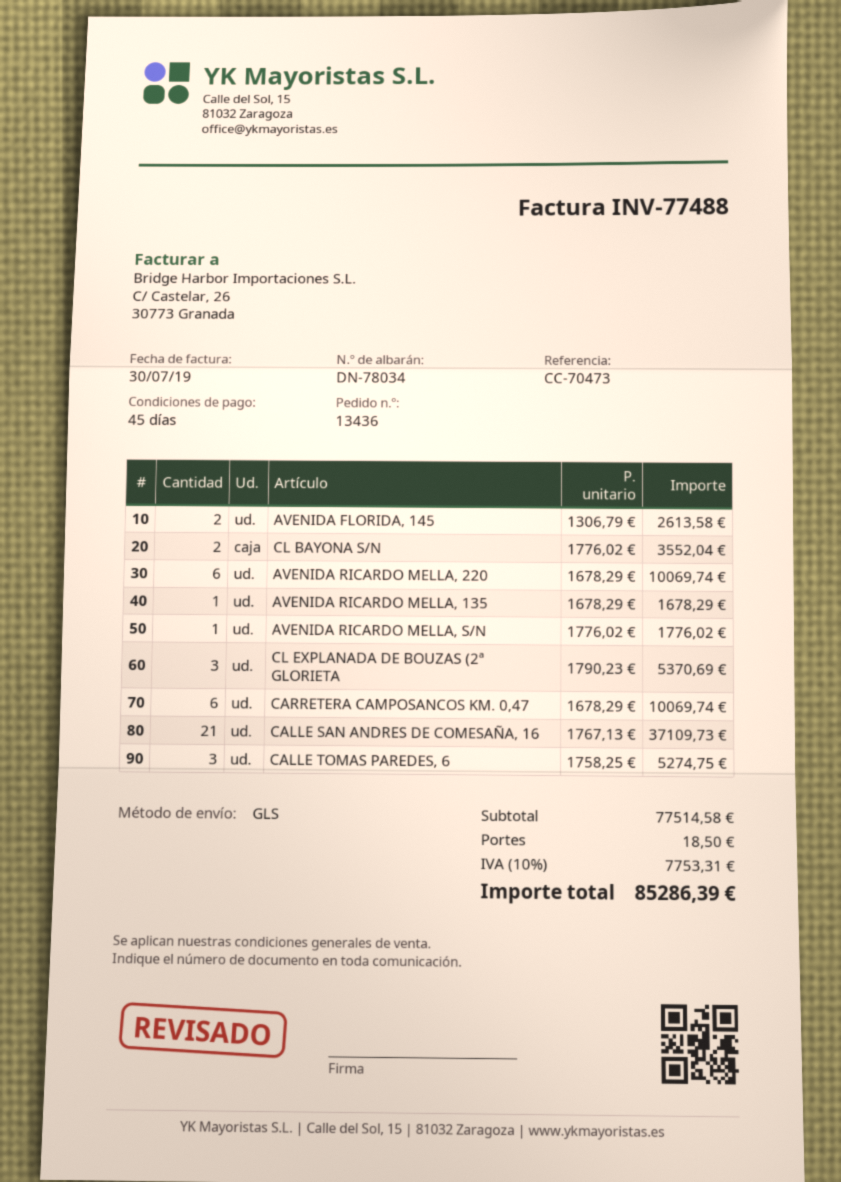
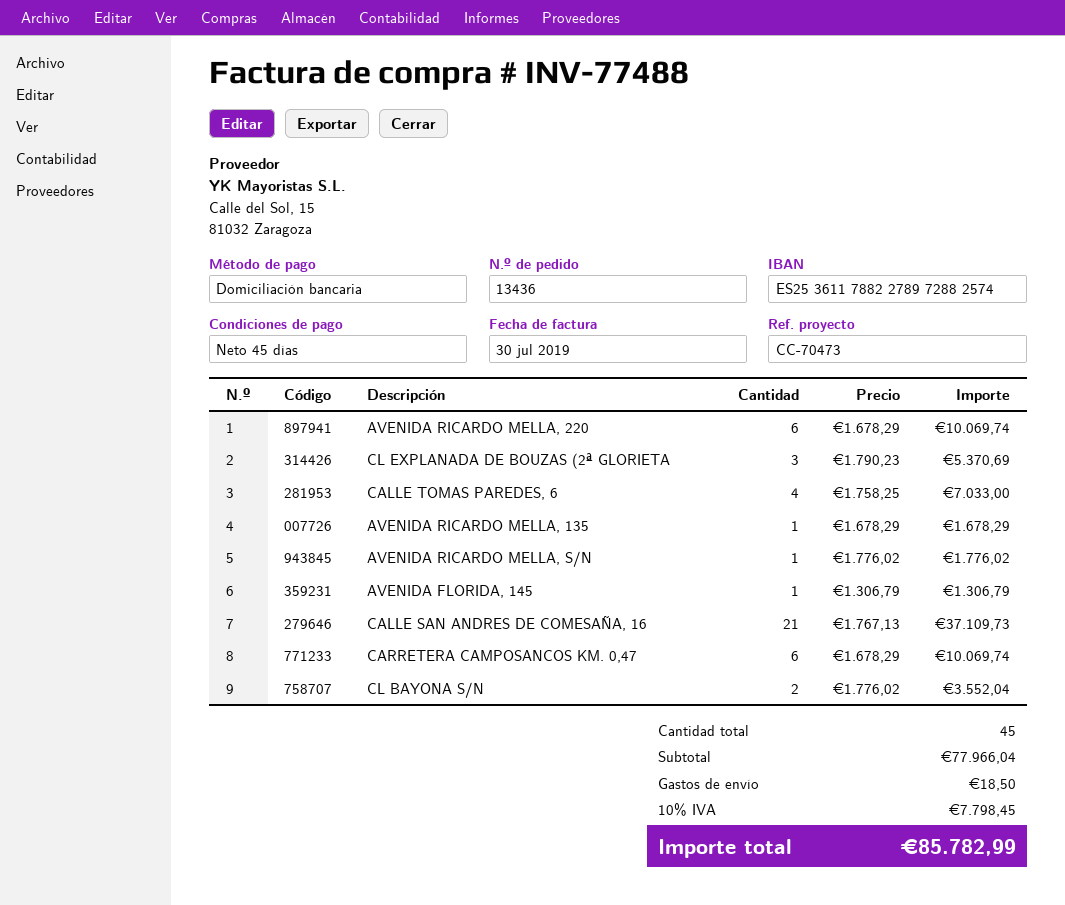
AVENIDA FLORIDA, 145: 2 x 1306.79 = 2613.58 -> 1 x 1306.79 = 1306.79
CALLE TOMAS PAREDES, 6: 3 x 1758.25 = 5274.75 -> 4 x 1758.25 = 7033.00
subtotal: 77514.58 -> 77966.04
tax: 10% = 7753.31 -> 10% = 7798.45
total: 85286.39 -> 85782.99

